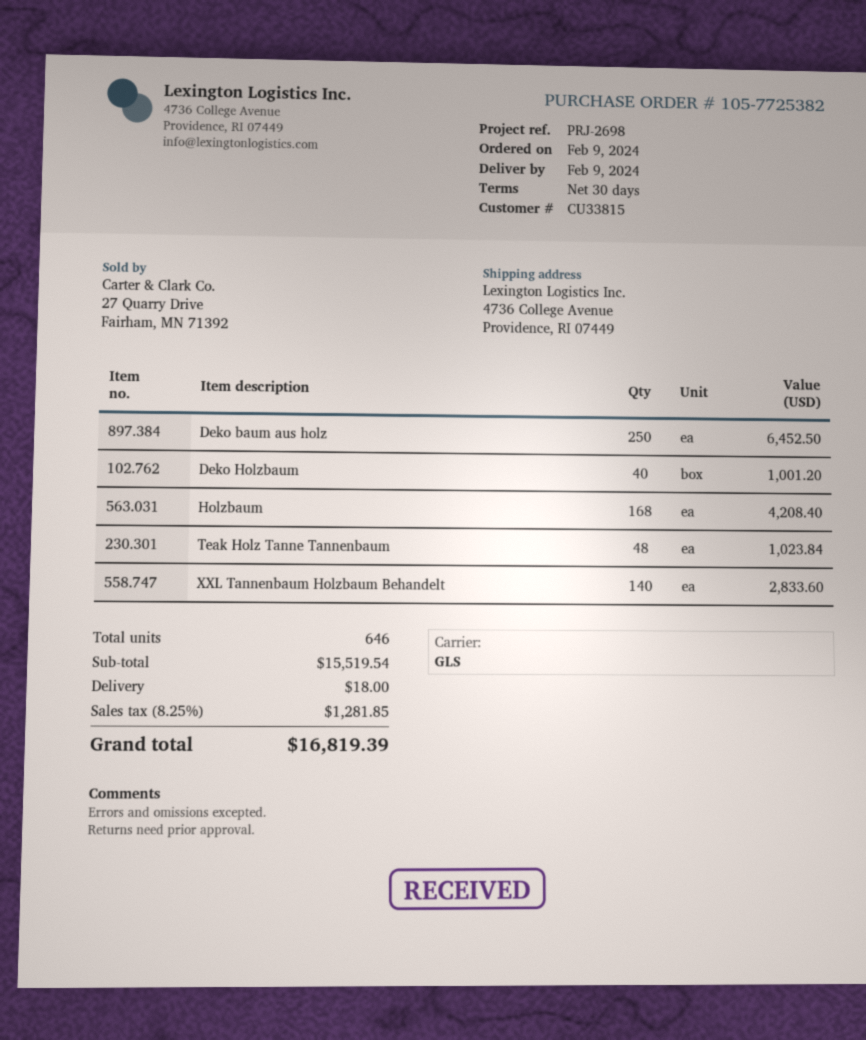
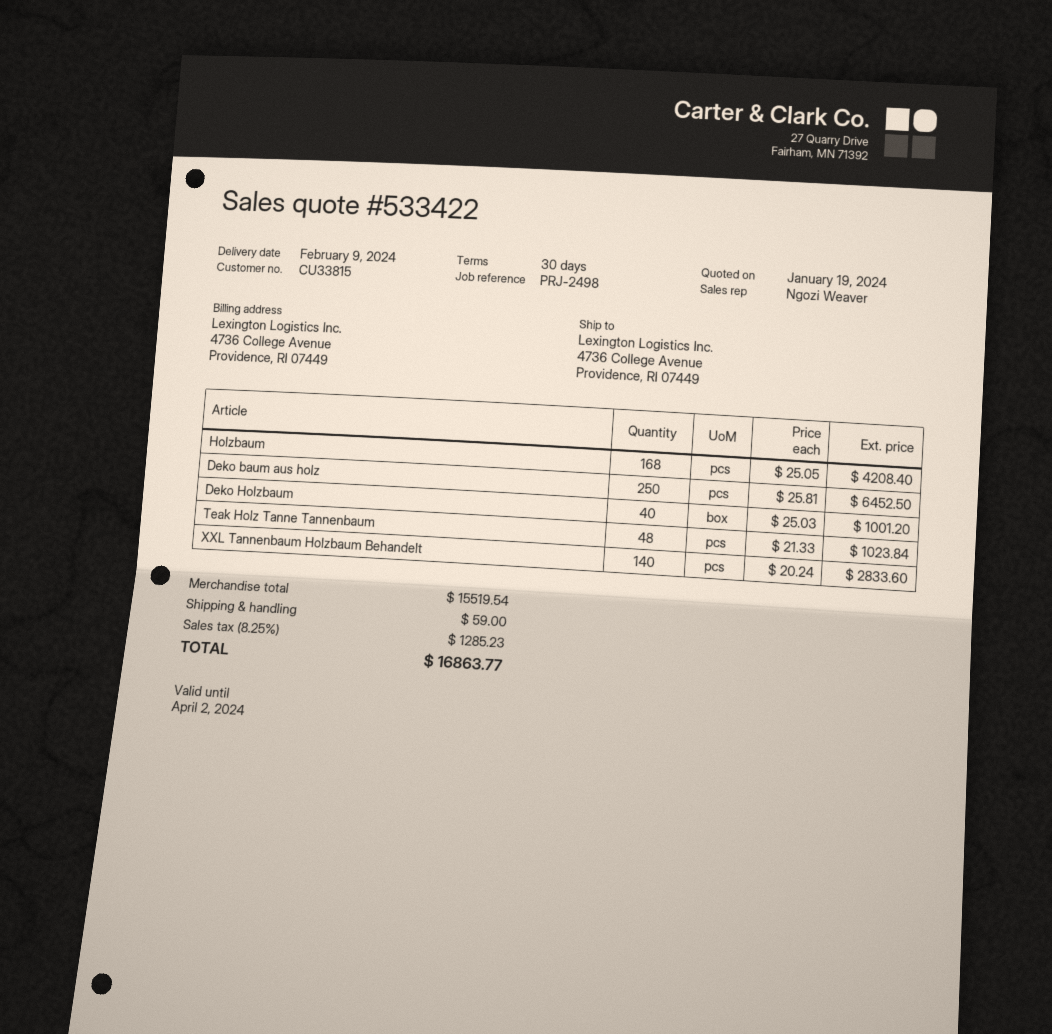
reference: PRJ-2698 -> PRJ-2498
shipping: 18.00 -> 59.00
tax: 8.25% = 1281.85 -> 8.25% = 1285.23
total: 16819.39 -> 16863.77

